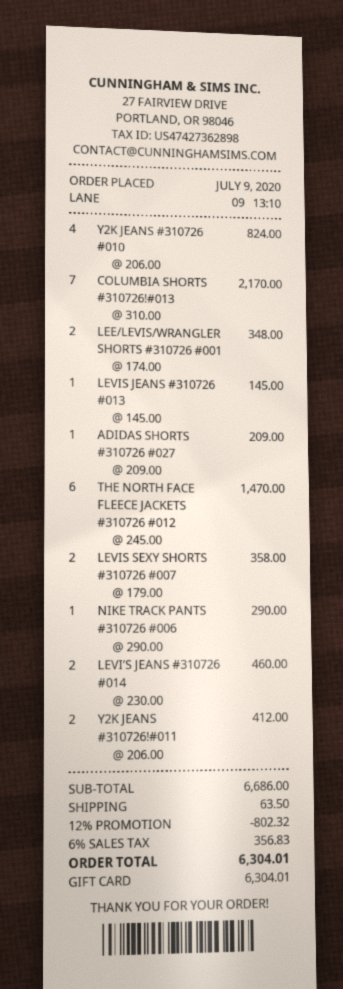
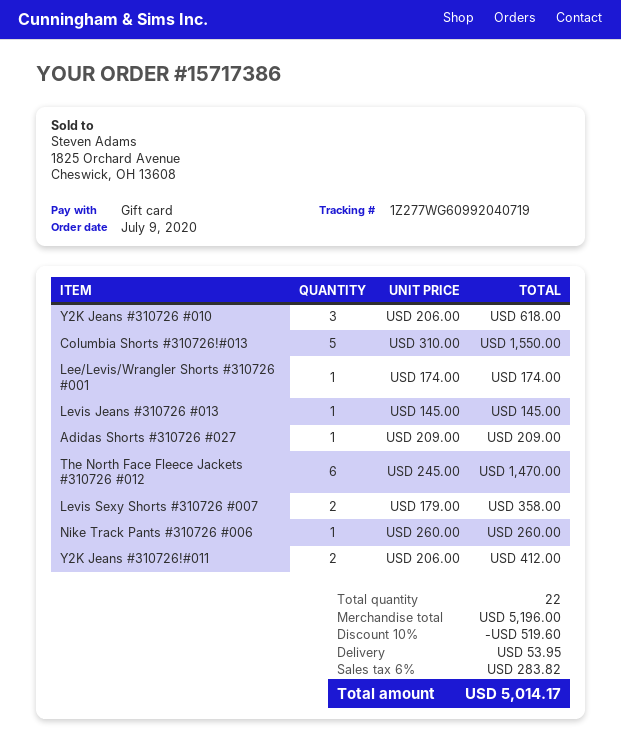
Y2K JEANS #310726 #010: 4 x 206.00 = 824.00 -> 3 x 206.00 = 618.00
COLUMBIA SHORTS #310726!#013: 7 x 310.00 = 2170.00 -> 5 x 310.00 = 1550.00
LEE/LEVIS/WRANGLER SHORTS #310726 #001: 2 x 174.00 = 348.00 -> 1 x 174.00 = 174.00
NIKE TRACK PANTS #310726 #006: 1 x 290.00 = 290.00 -> 1 x 260.00 = 260.00
LEVI’S JEANS #310726 #014: 2 x 230.00 = 460.00 -> none
subtotal: 6686.00 -> 5196.00
discount: 12% = 802.32 -> 10% = 519.60
shipping: 63.50 -> 53.95
tax: 6% = 356.83 -> 6% = 283.82
total: 6304.01 -> 5014.17

